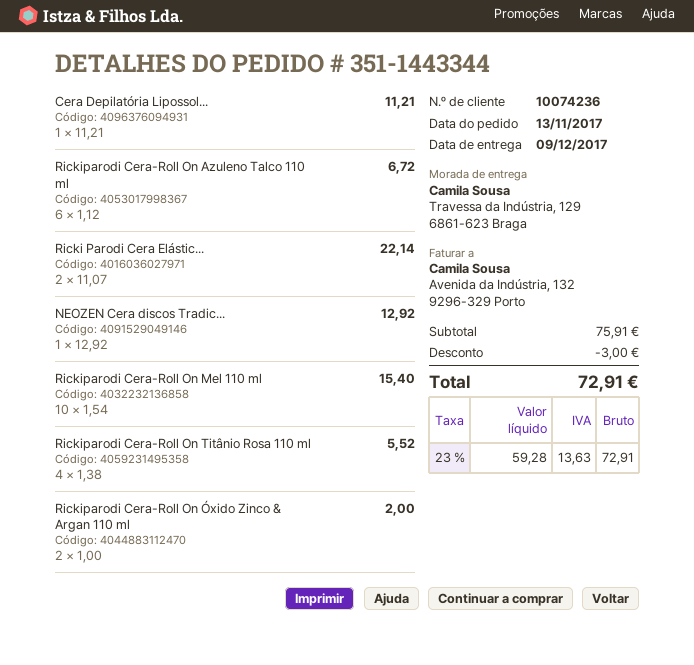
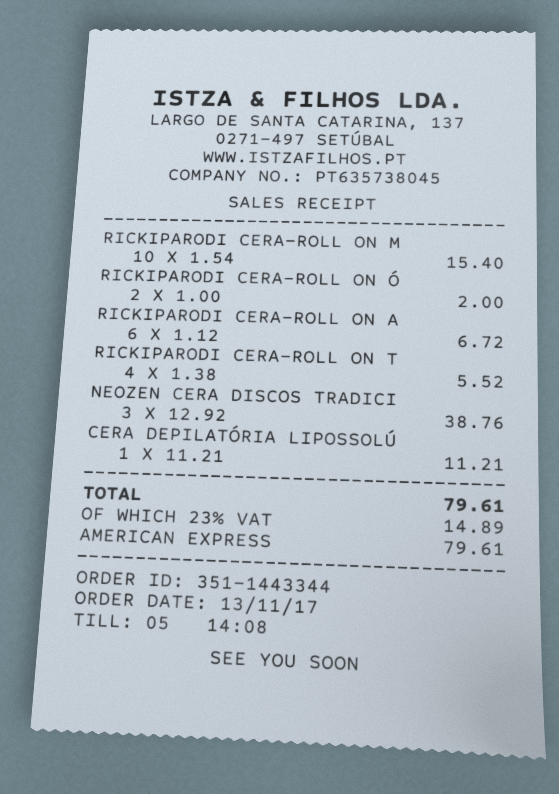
Ricki Parodi Cera Elástic...: 2 x 11.07 = 22.14 -> none
NEOZEN Cera discos Tradic...: 1 x 12.92 = 12.92 -> 3 x 12.92 = 38.76
discount: 3.00 -> none
tax: 23% = 13.63 -> 23% = 14.89
total: 72.91 -> 79.61

